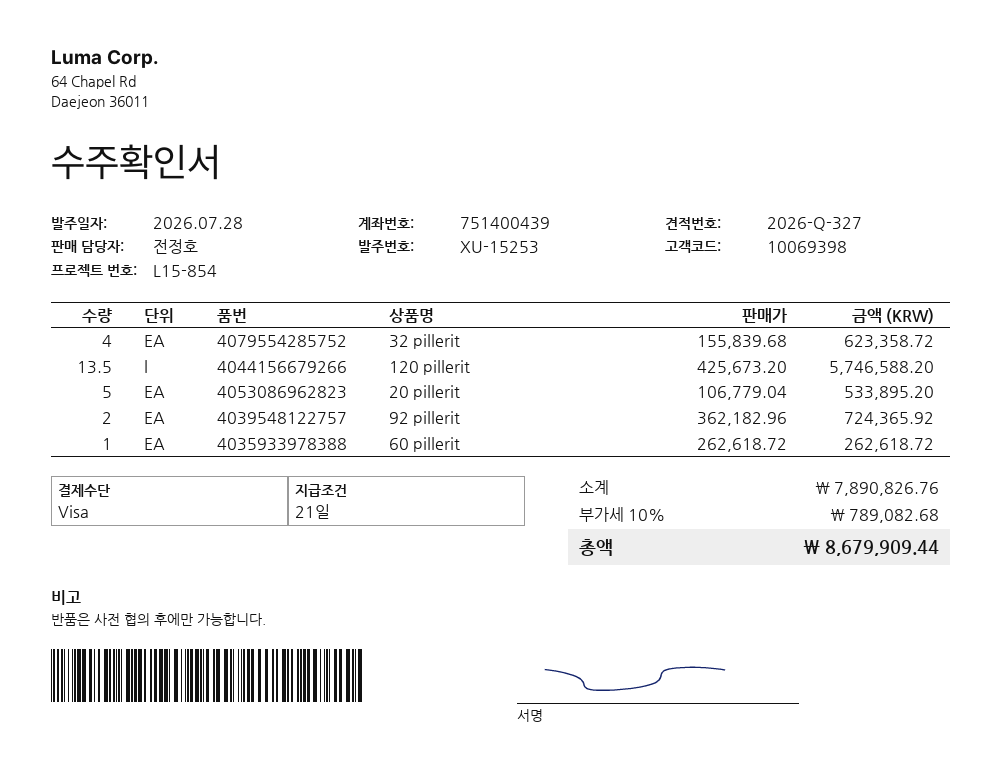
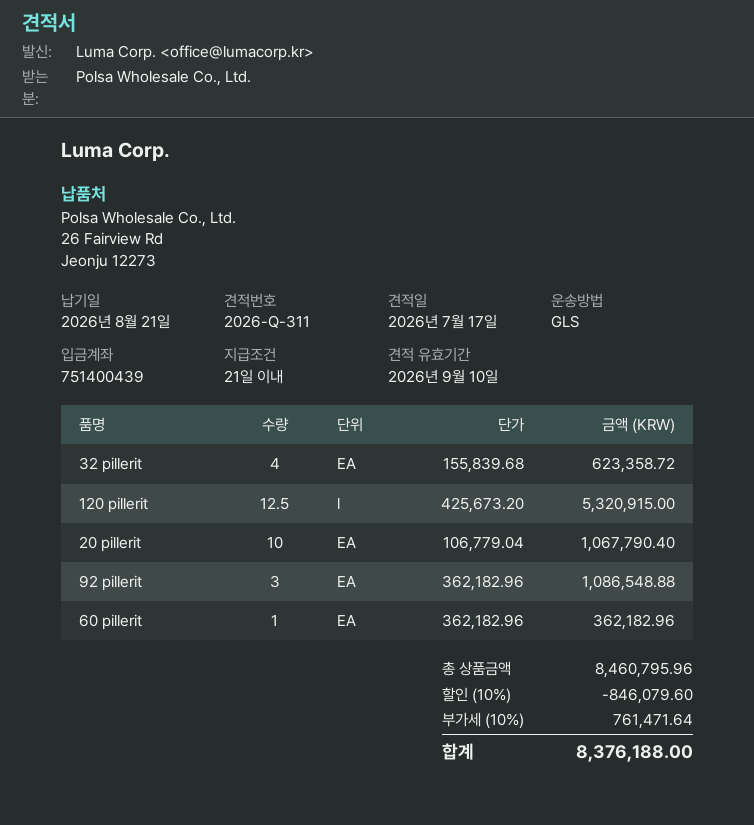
quote number: 2026-Q-327 -> 2026-Q-311
120 pillerit: 13.5 x 425673.20 = 5746588.20 -> 12.5 x 425673.20 = 5320915.00
20 pillerit: 5 x 106779.04 = 533895.20 -> 10 x 106779.04 = 1067790.40
92 pillerit: 2 x 362182.96 = 724365.92 -> 3 x 362182.96 = 1086548.88
60 pillerit: 1 x 262618.72 = 262618.72 -> 1 x 362182.96 = 362182.96
subtotal: 7890826.76 -> 8460795.96
discount: none -> 10% = 846079.60
tax: 10% = 789082.68 -> 10% = 761471.64
total: 8679909.44 -> 8376188.00

